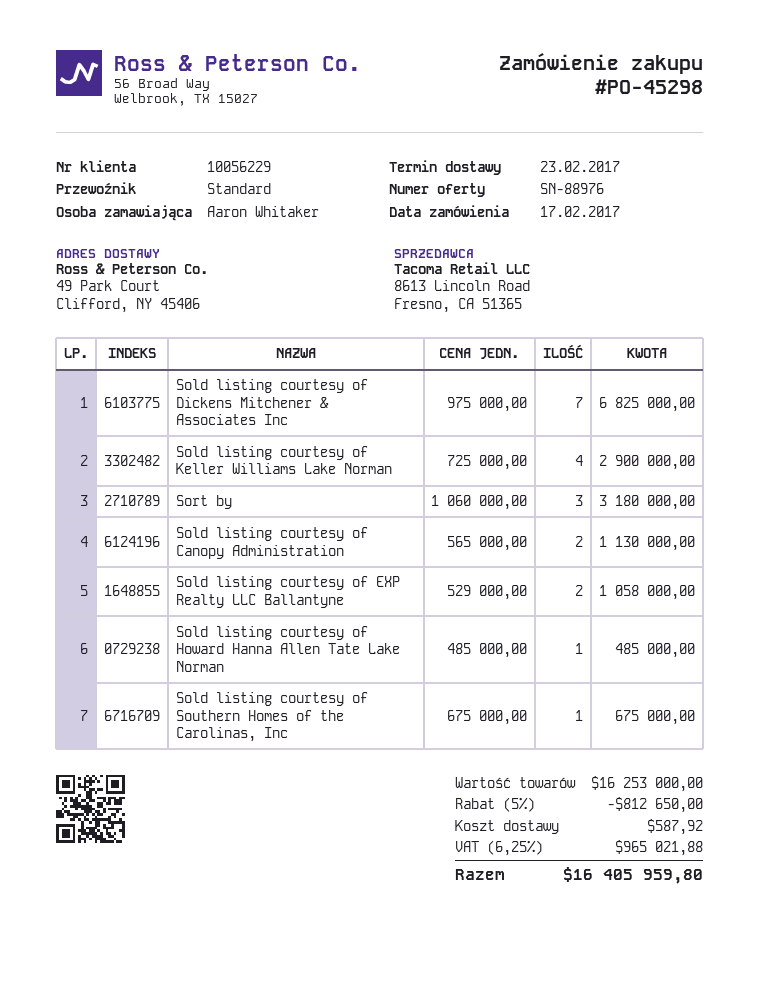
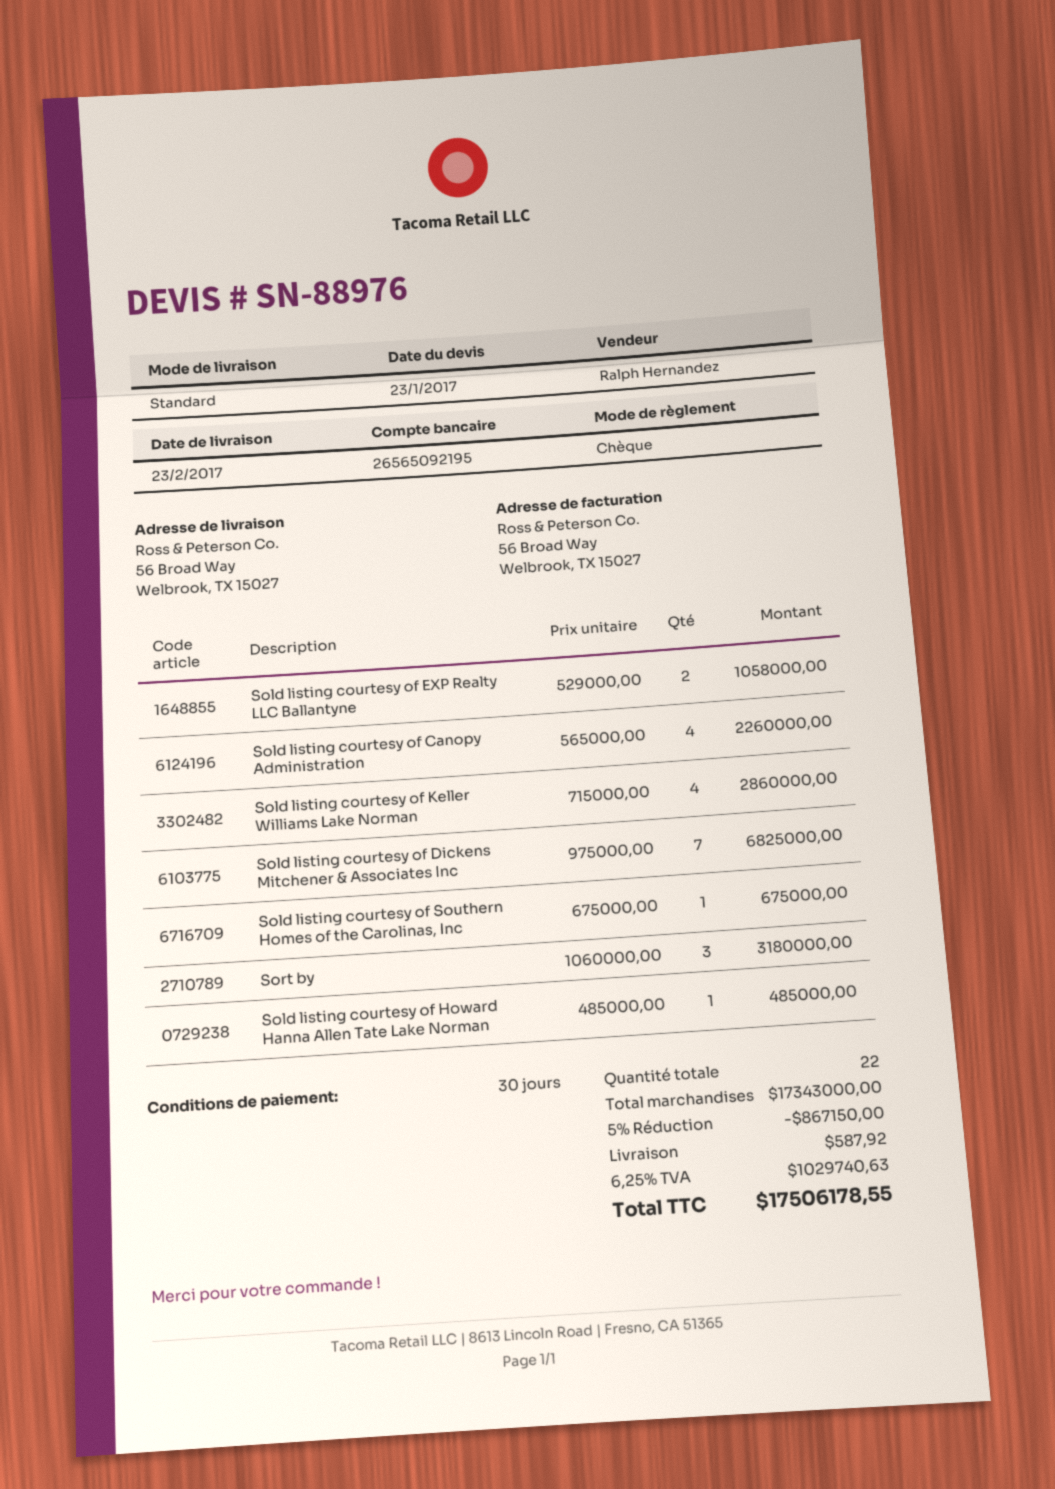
ship to: 49 Park Court, Clifford, NY 45406 -> 56 Broad Way, Welbrook, TX 15027
Sold listing courtesy of Keller Williams Lake Norman: 4 x 725000.00 = 2900000.00 -> 4 x 715000.00 = 2860000.00
Sold listing courtesy of Canopy Administration: 2 x 565000.00 = 1130000.00 -> 4 x 565000.00 = 2260000.00
subtotal: 16253000.00 -> 17343000.00
discount: 5% = 812650.00 -> 5% = 867150.00
tax: 6.25% = 965021.88 -> 6.25% = 1029740.63
total: 16405959.80 -> 17506178.55

